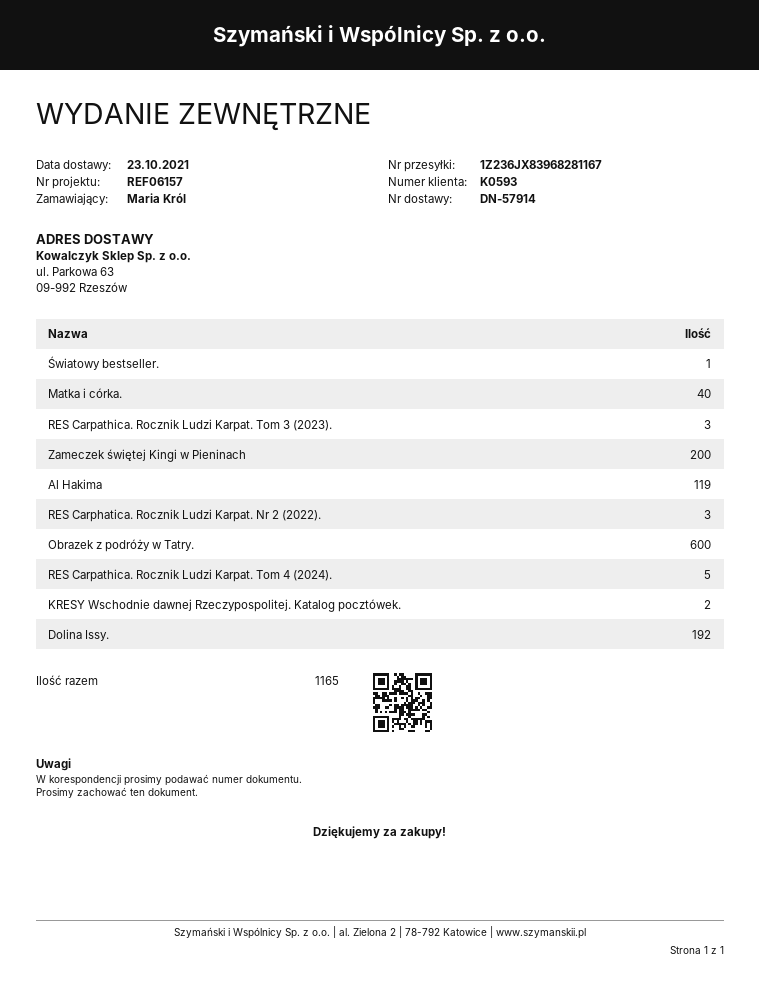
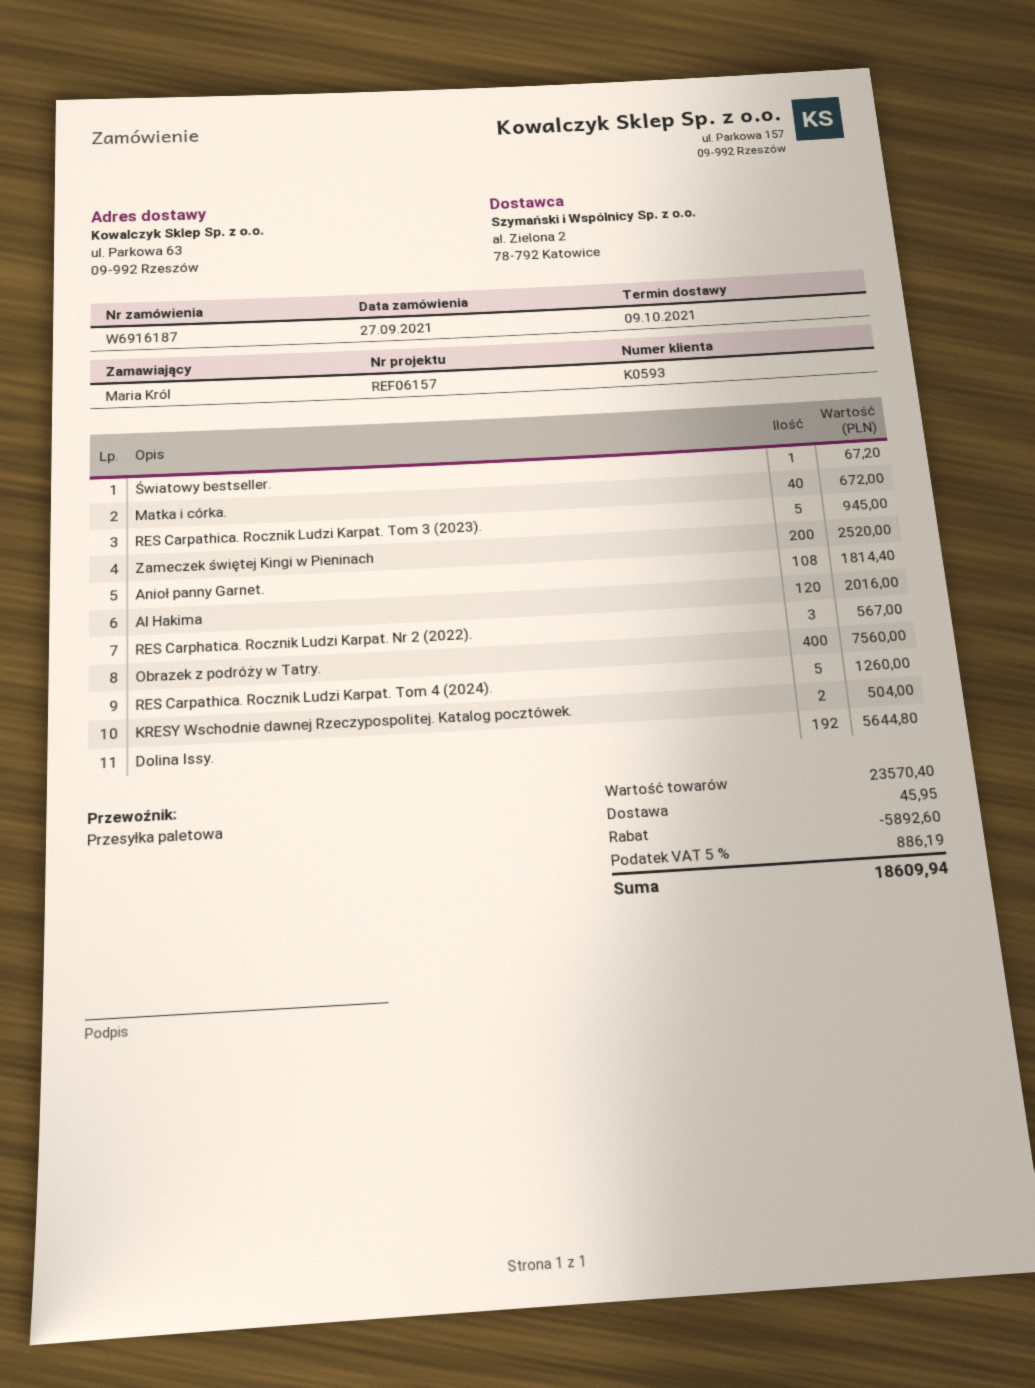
delivery date: 2021-10-23 -> 2021-10-09
RES Carpathica. Rocznik Ludzi Karpat. Tom 3 (2023).: 3 -> 5
Al Hakima: 119 -> 120
Obrazek z podróży w Tatry.: 600 -> 400
Anioł panny Garnet.: none -> 108

